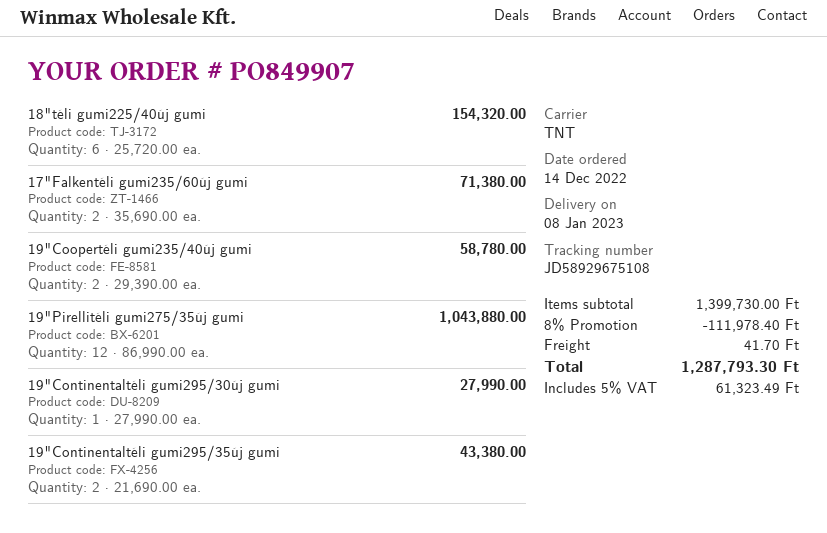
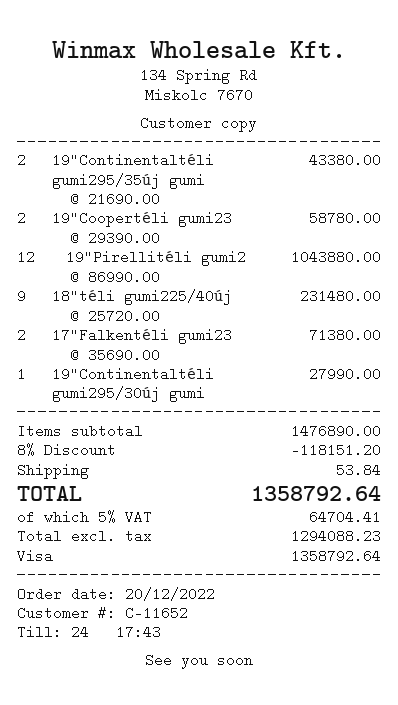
order date: 2022-12-14 -> 2022-12-20
18"téli gumi225/40új gumi: 6 x 25720.00 = 154320.00 -> 9 x 25720.00 = 231480.00
subtotal: 1399730.00 -> 1476890.00
discount: 8% = 111978.40 -> 8% = 118151.20
shipping: 41.70 -> 53.84
tax: 5% = 61323.49 -> 5% = 64704.41
total: 1287793.30 -> 1358792.64

